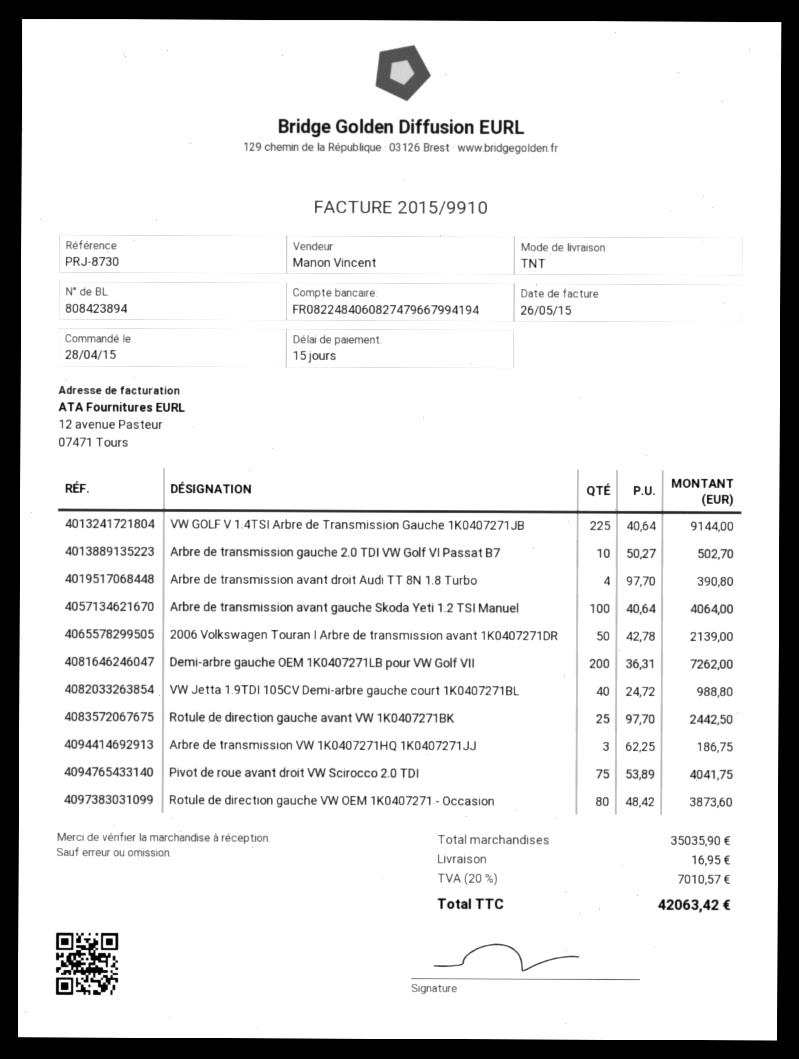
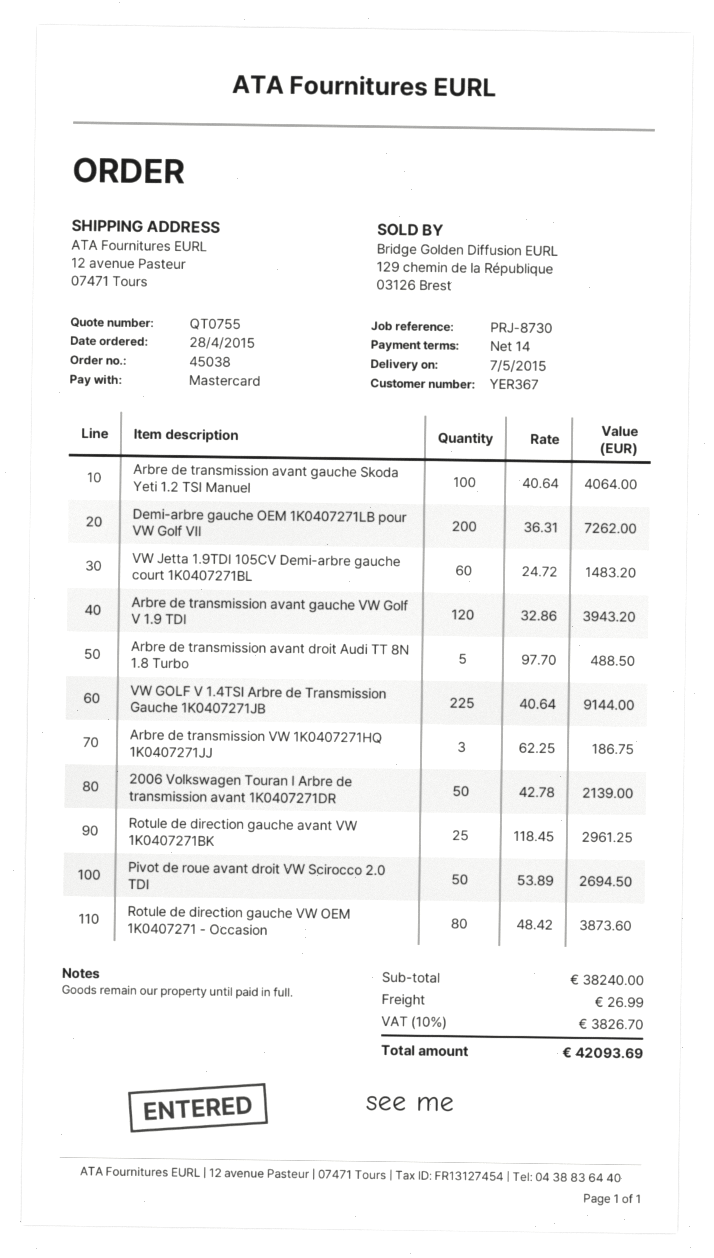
payment terms: 15 days -> 14 days
Arbre de transmission gauche 2.0 TDI VW Golf VI Passat B7: 10 x 50.27 = 502.70 -> none
Arbre de transmission avant droit Audi TT 8N 1.8 Turbo: 4 x 97.70 = 390.80 -> 5 x 97.70 = 488.50
VW Jetta 1.9TDI 105CV Demi-arbre gauche court 1K0407271BL: 40 x 24.72 = 988.80 -> 60 x 24.72 = 1483.20
Rotule de direction gauche avant VW 1K0407271BK: 25 x 97.70 = 2442.50 -> 25 x 118.45 = 2961.25
Pivot de roue avant droit VW Scirocco 2.0 TDI: 75 x 53.89 = 4041.75 -> 50 x 53.89 = 2694.50
Arbre de transmission avant gauche VW Golf V 1.9 TDI: none -> 120 x 32.86 = 3943.20
subtotal: 35035.90 -> 38240.00
shipping: 16.95 -> 26.99
tax: 20% = 7010.57 -> 10% = 3826.70
total: 42063.42 -> 42093.69

